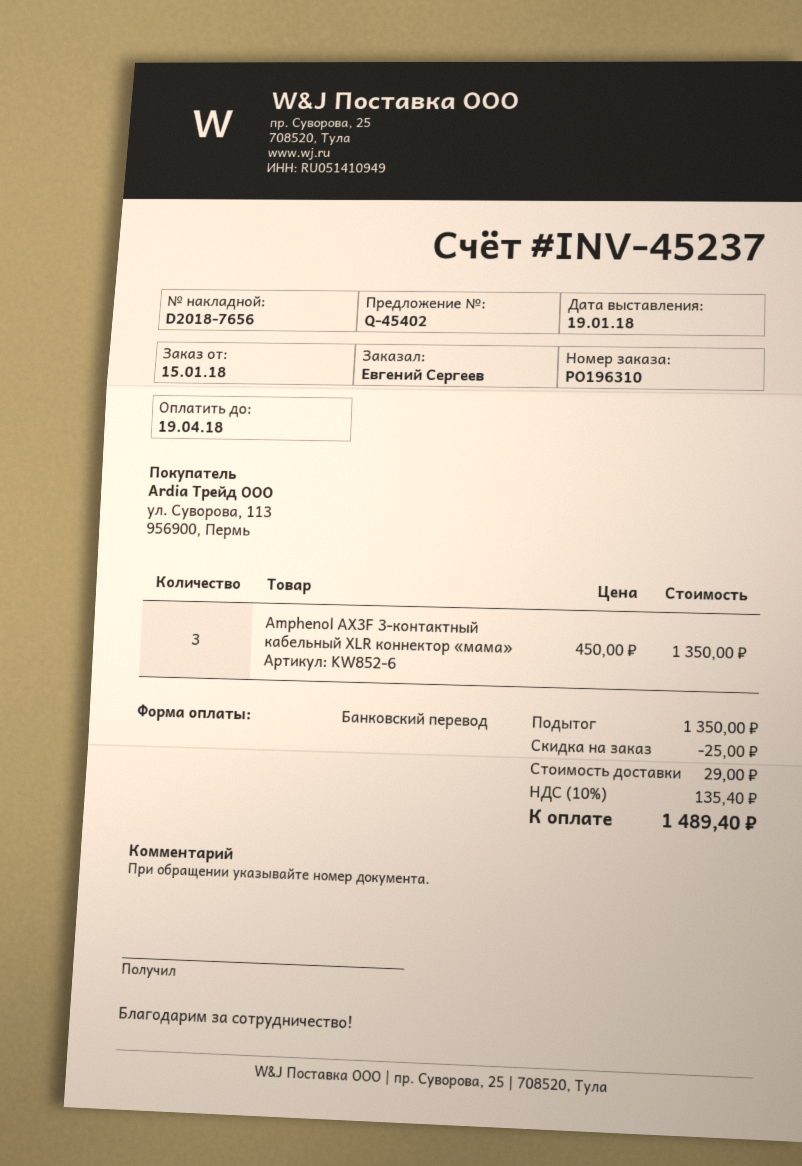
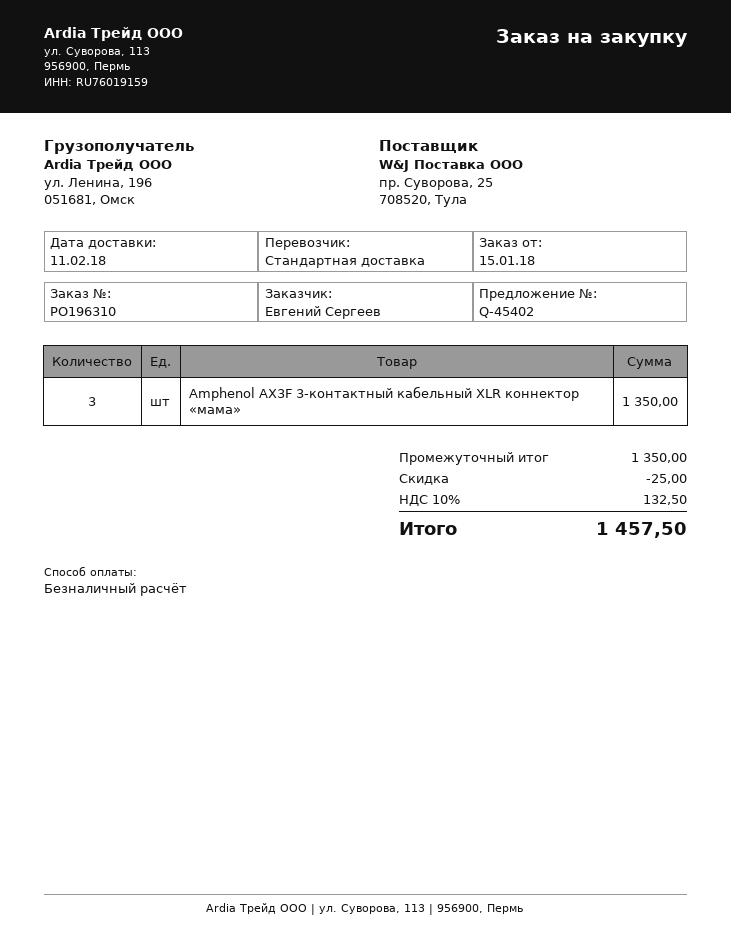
shipping: 29.00 -> none
tax: 10% = 135.40 -> 10% = 132.50
total: 1489.40 -> 1457.50

